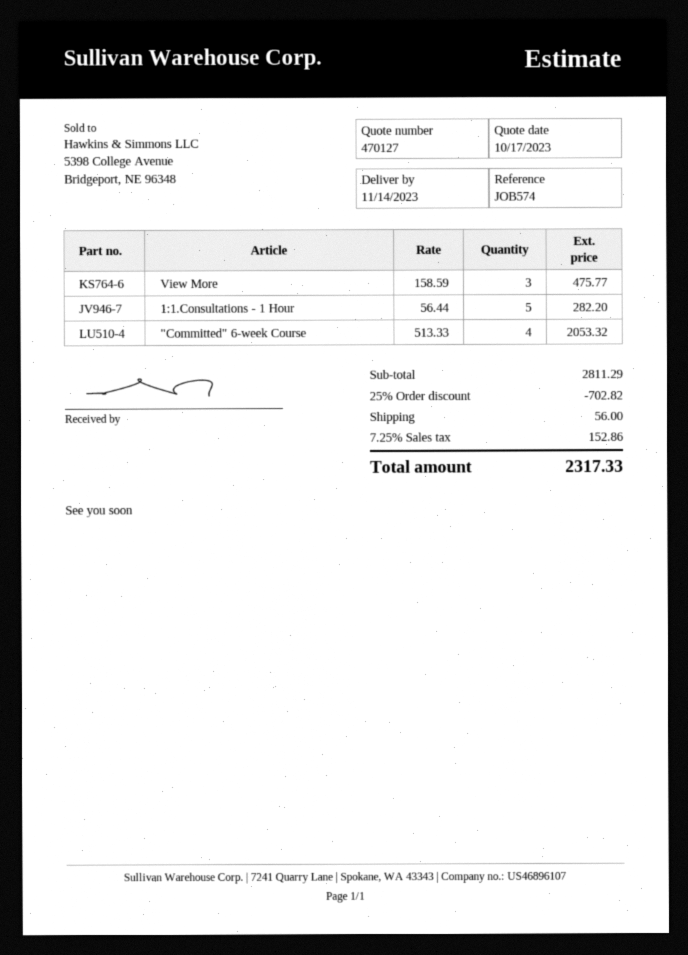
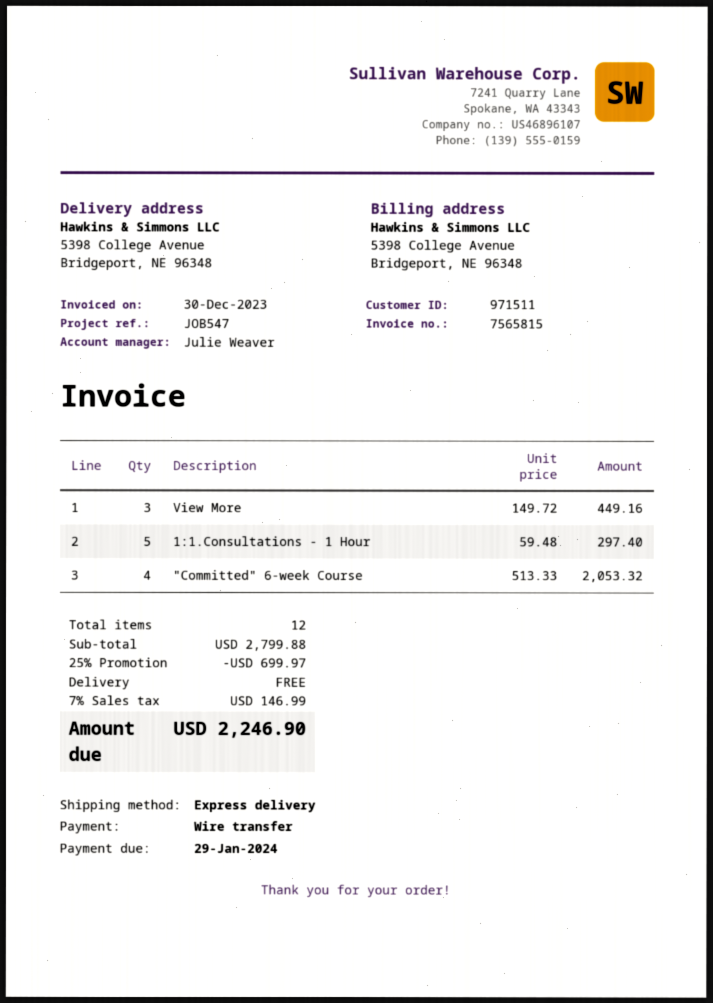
reference: JOB574 -> JOB547
View More: 3 x 158.59 = 475.77 -> 3 x 149.72 = 449.16
1:1.Consultations - 1 Hour: 5 x 56.44 = 282.20 -> 5 x 59.48 = 297.40
subtotal: 2811.29 -> 2799.88
discount: 25% = 702.82 -> 25% = 699.97
shipping: 56.00 -> 0.00
tax: 7.25% = 152.86 -> 7% = 146.99
total: 2317.33 -> 2246.90

